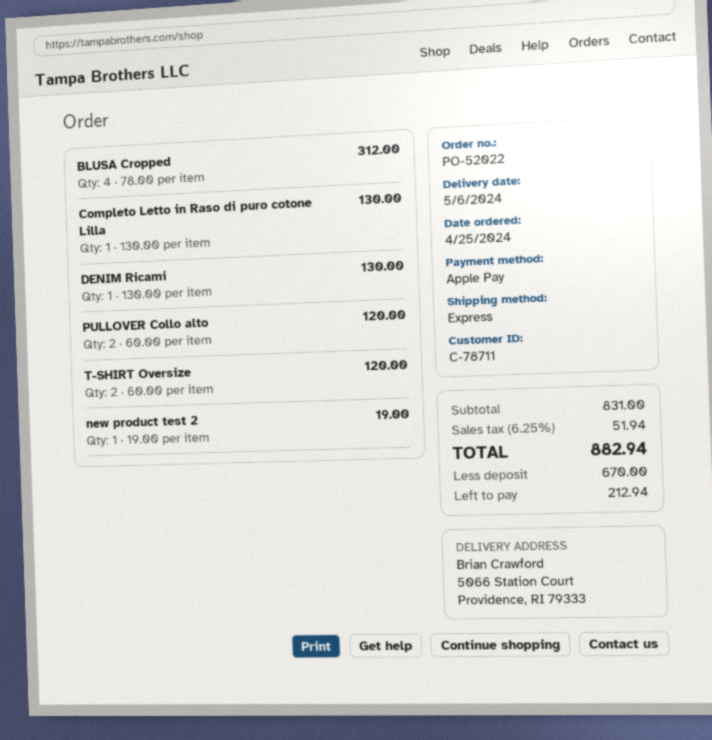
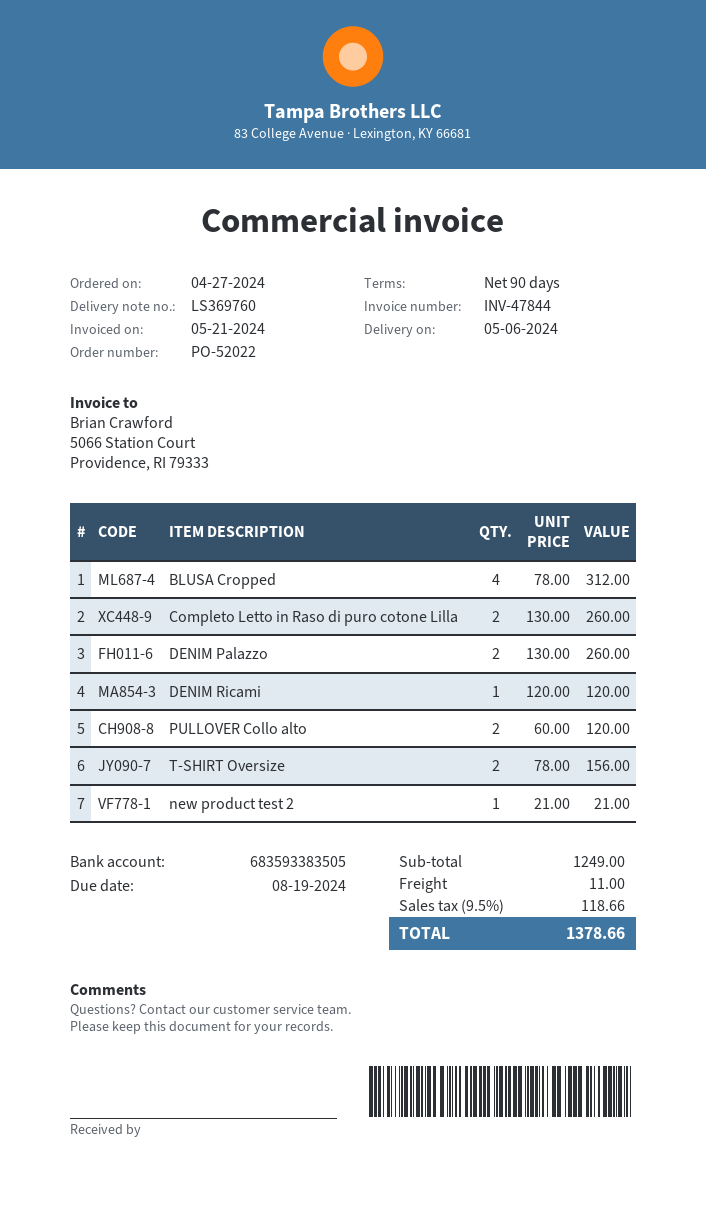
order date: 2024-04-25 -> 2024-04-27
Completo Letto in Raso di puro cotone Lilla: 1 x 130.00 = 130.00 -> 2 x 130.00 = 260.00
DENIM Ricami: 1 x 130.00 = 130.00 -> 1 x 120.00 = 120.00
T-SHIRT Oversize: 2 x 60.00 = 120.00 -> 2 x 78.00 = 156.00
new product test 2: 1 x 19.00 = 19.00 -> 1 x 21.00 = 21.00
DENIM Palazzo: none -> 2 x 130.00 = 260.00
subtotal: 831.00 -> 1249.00
shipping: none -> 11.00
tax: 6.25% = 51.94 -> 9.5% = 118.66
total: 882.94 -> 1378.66

